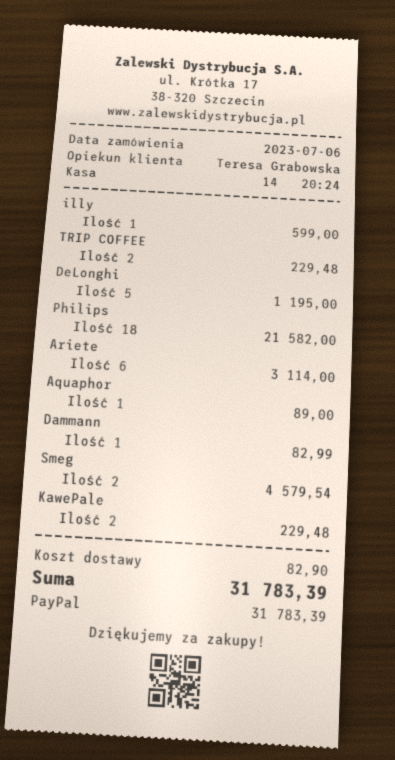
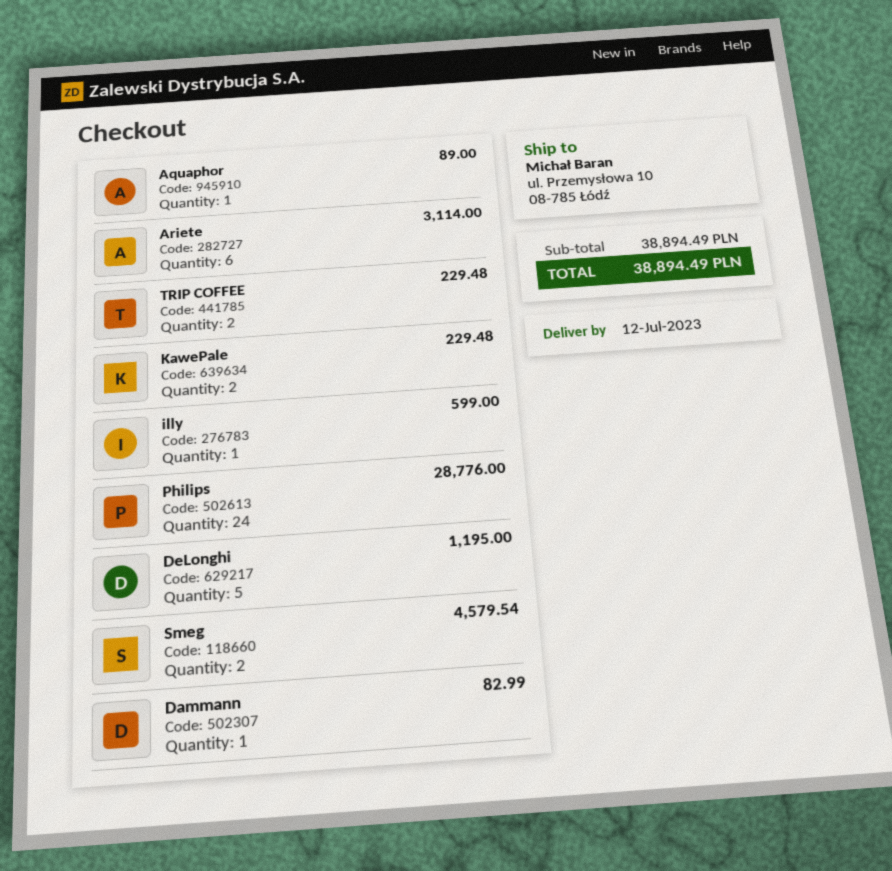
Philips: 18 for 21582.00 -> 24 for 28776.00
shipping: 82.90 -> none
total: 31783.39 -> 38894.49

